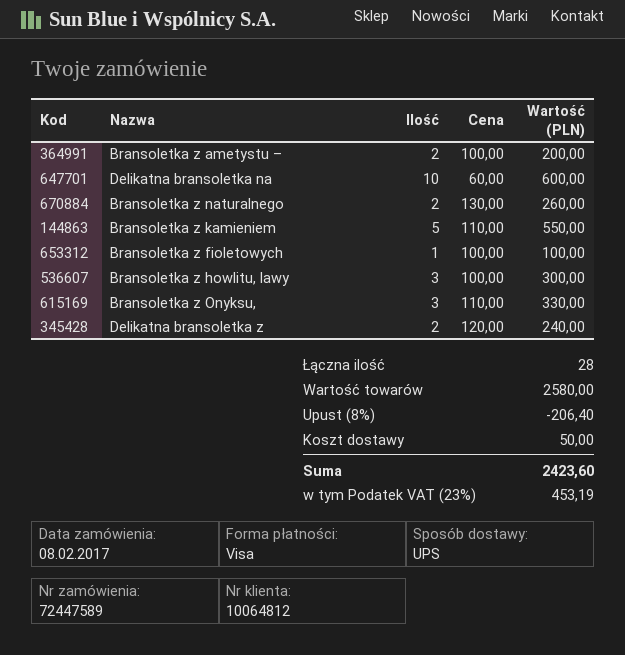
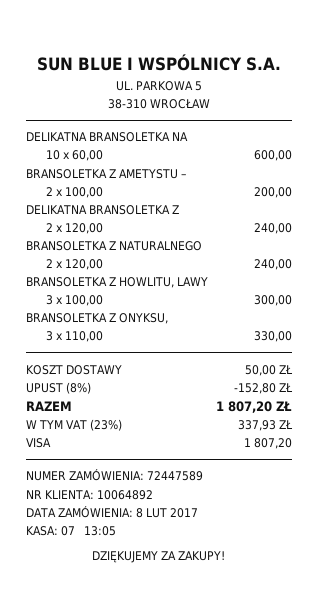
customer number: 10064812 -> 10064892
Bransoletka z naturalnego: 2 x 130.00 = 260.00 -> 2 x 120.00 = 240.00
Bransoletka z kamieniem: 5 x 110.00 = 550.00 -> none
Bransoletka z fioletowych: 1 x 100.00 = 100.00 -> none
discount: 8% = 206.40 -> 8% = 152.80
tax: 23% = 453.19 -> 23% = 337.93
total: 2423.60 -> 1807.20

